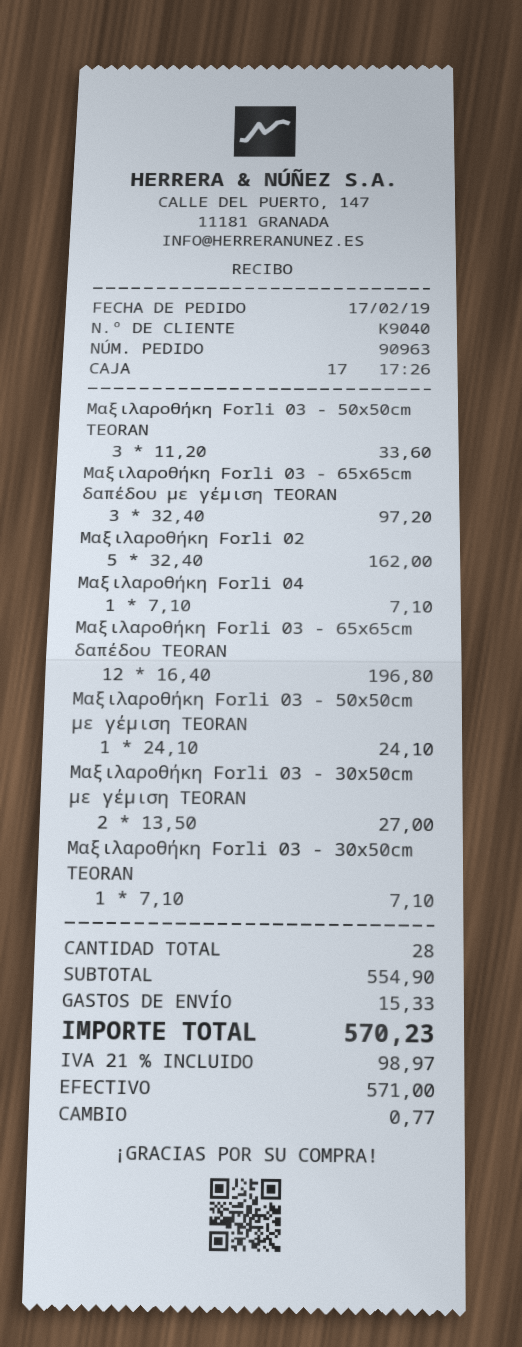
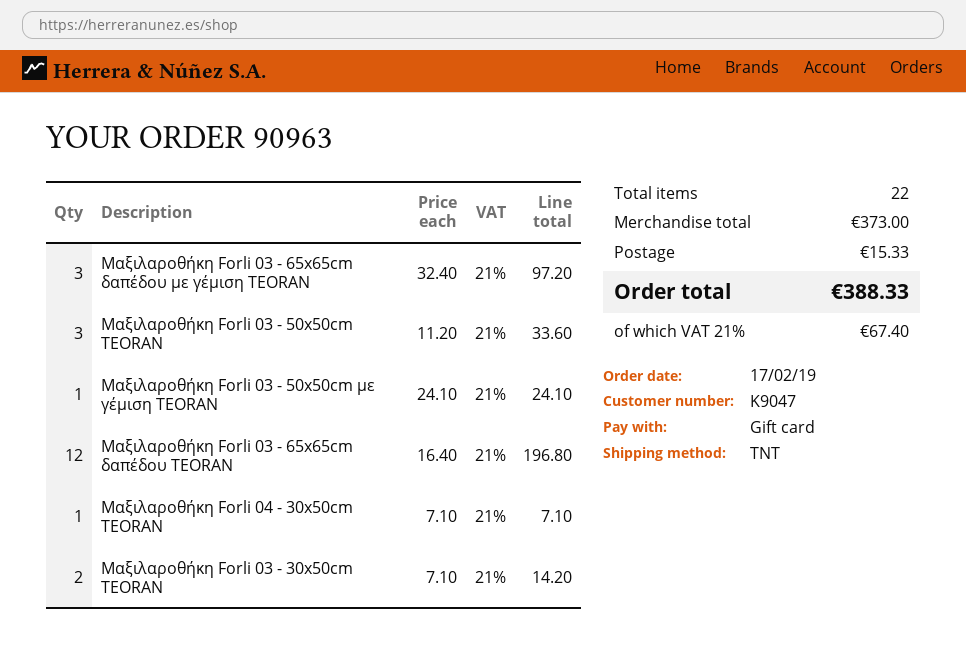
customer number: K9040 -> K9047
payment method: cash -> gift card
Μαξιλαροθήκη Forli 02: 5 x 32.40 = 162.00 -> none
Μαξιλαροθήκη Forli 03 - 30x50cm με γέμιση TEORAN: 2 x 13.50 = 27.00 -> none
Μαξιλαροθήκη Forli 03 - 30x50cm TEORAN: 1 x 7.10 = 7.10 -> 2 x 7.10 = 14.20
total quantity: 28 -> 22
subtotal: 554.90 -> 373.00
tax: 21% = 98.97 -> 21% = 67.40
total: 570.23 -> 388.33

